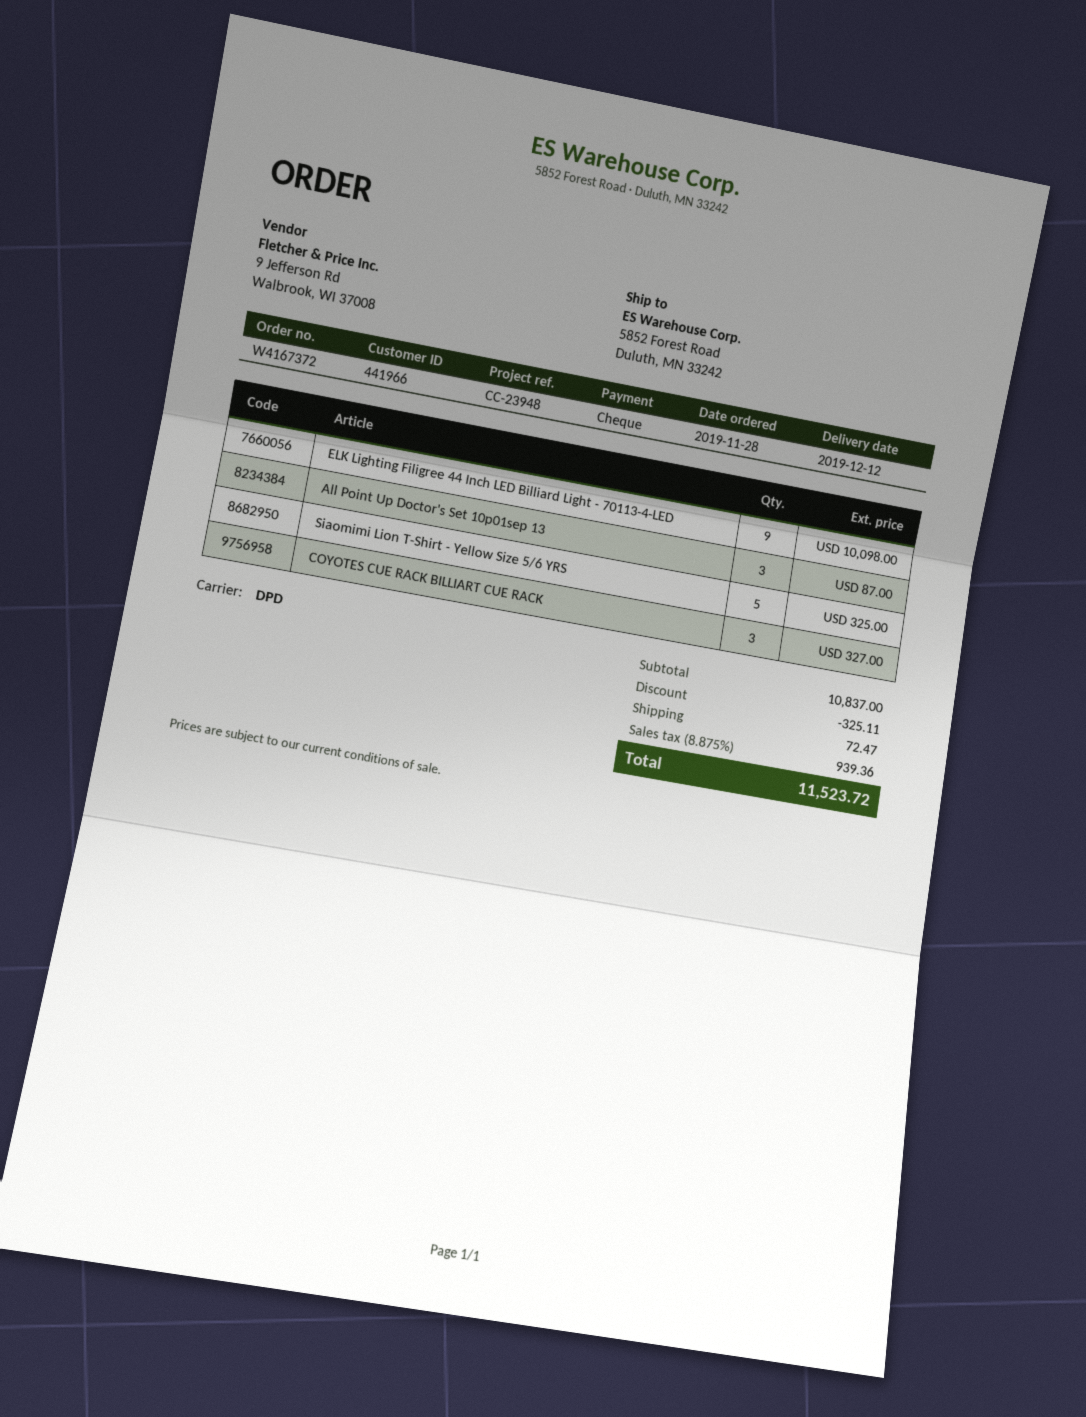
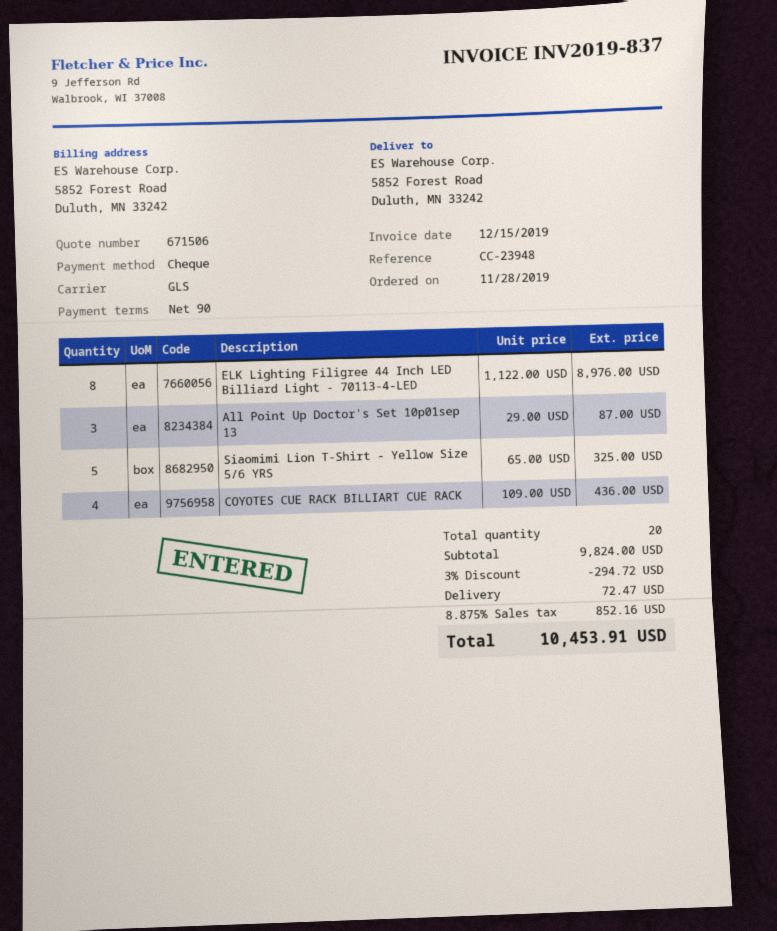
shipping method: DPD -> GLS
ELK Lighting Filigree 44 Inch LED Billiard Light - 70113-4-LED: 9 for 10098.00 -> 8 for 8976.00
COYOTES CUE RACK BILLIART CUE RACK: 3 for 327.00 -> 4 for 436.00
subtotal: 10837.00 -> 9824.00
discount: 325.11 -> 294.72
tax: 8.875% = 939.36 -> 8.875% = 852.16
total: 11523.72 -> 10453.91

